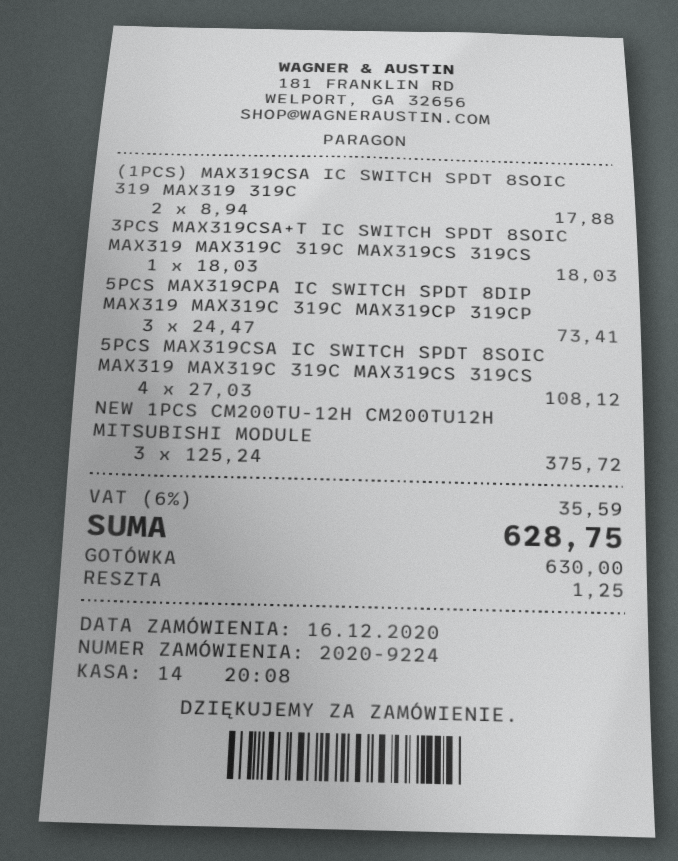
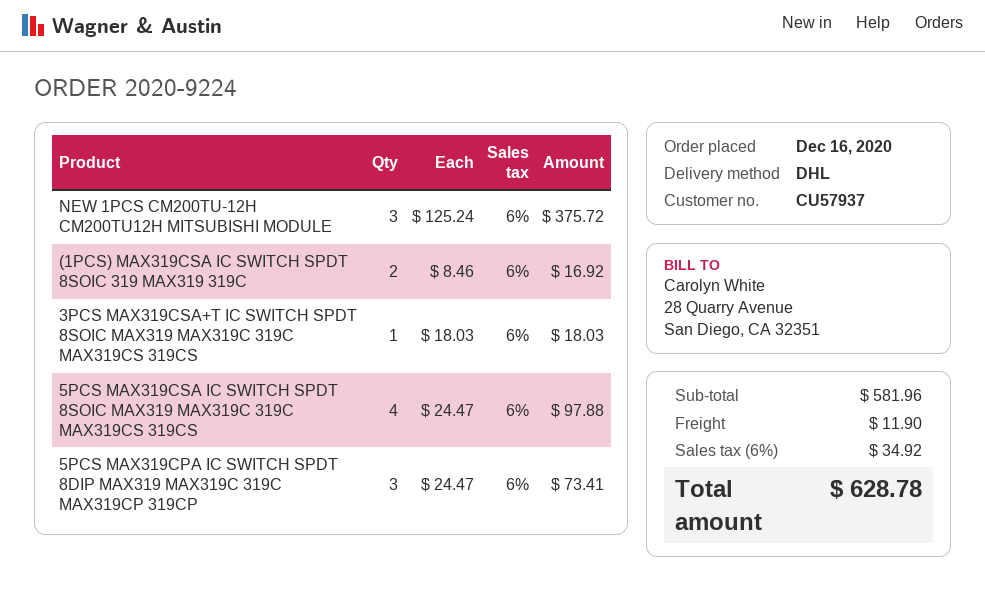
(1PCS) MAX319CSA IC SWITCH SPDT 8SOIC 319 MAX319 319C: 2 x 8.94 = 17.88 -> 2 x 8.46 = 16.92
5PCS MAX319CSA IC SWITCH SPDT 8SOIC MAX319 MAX319C 319C MAX319CS 319CS: 4 x 27.03 = 108.12 -> 4 x 24.47 = 97.88
shipping: none -> 11.90
tax: 6% = 35.59 -> 6% = 34.92
total: 628.75 -> 628.78

